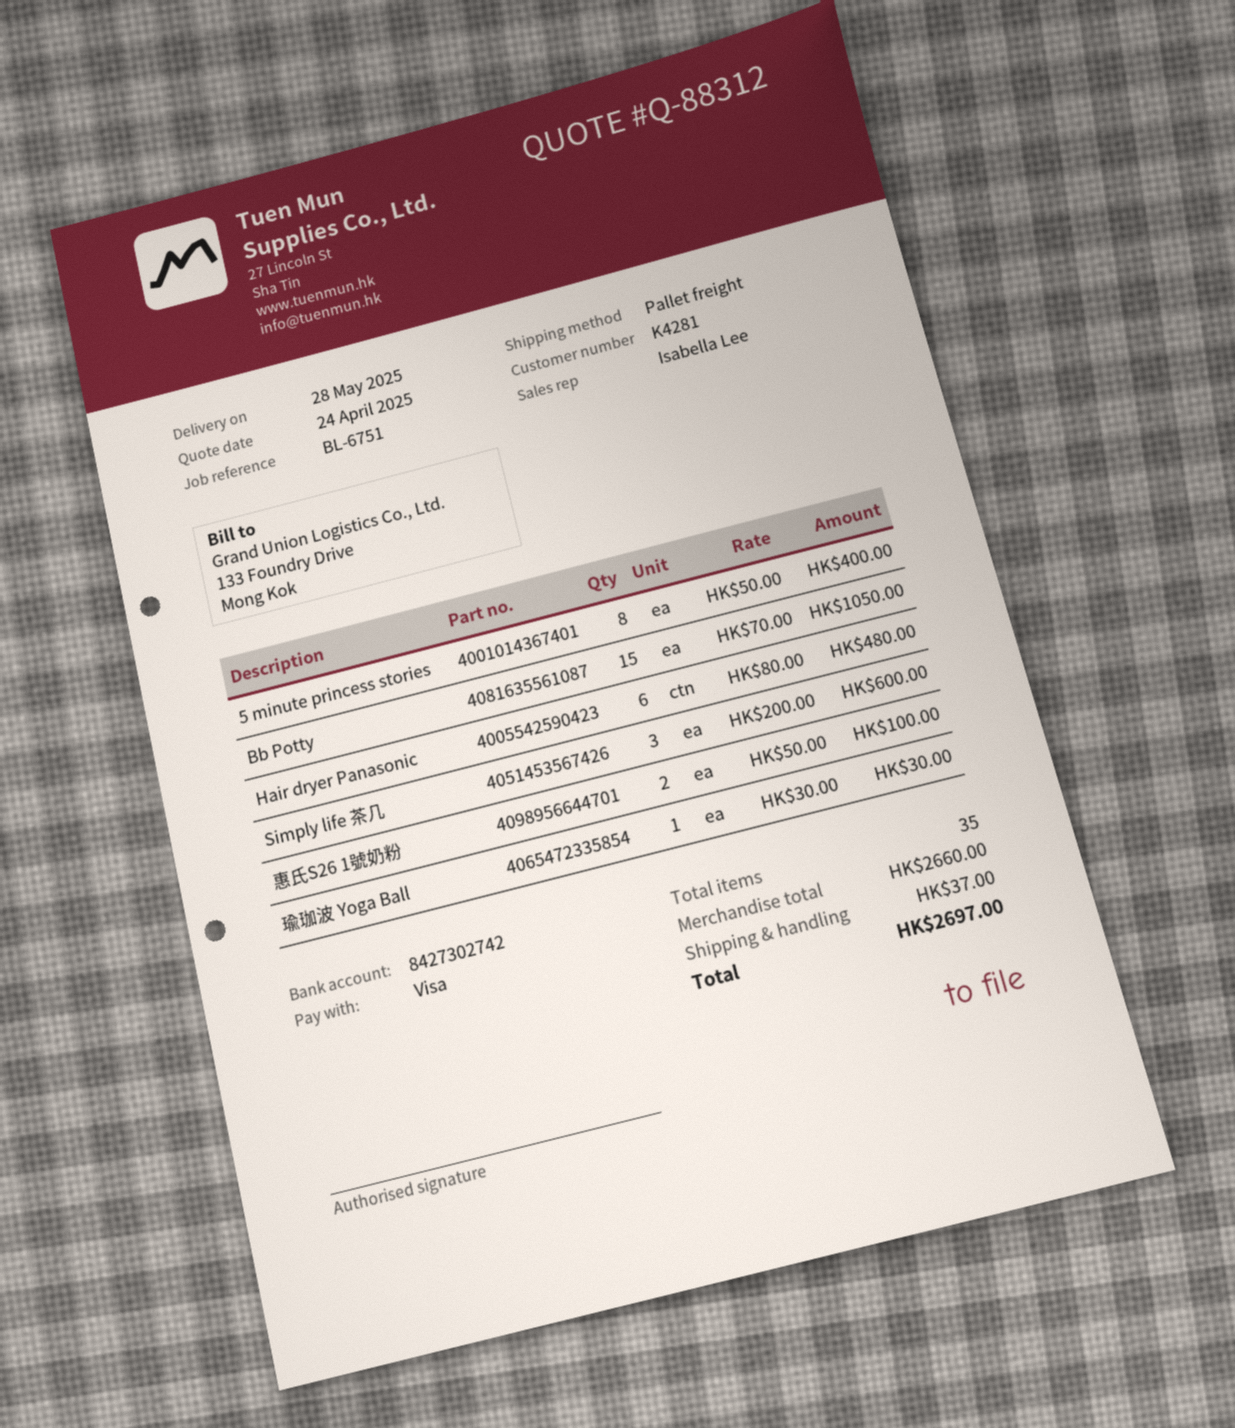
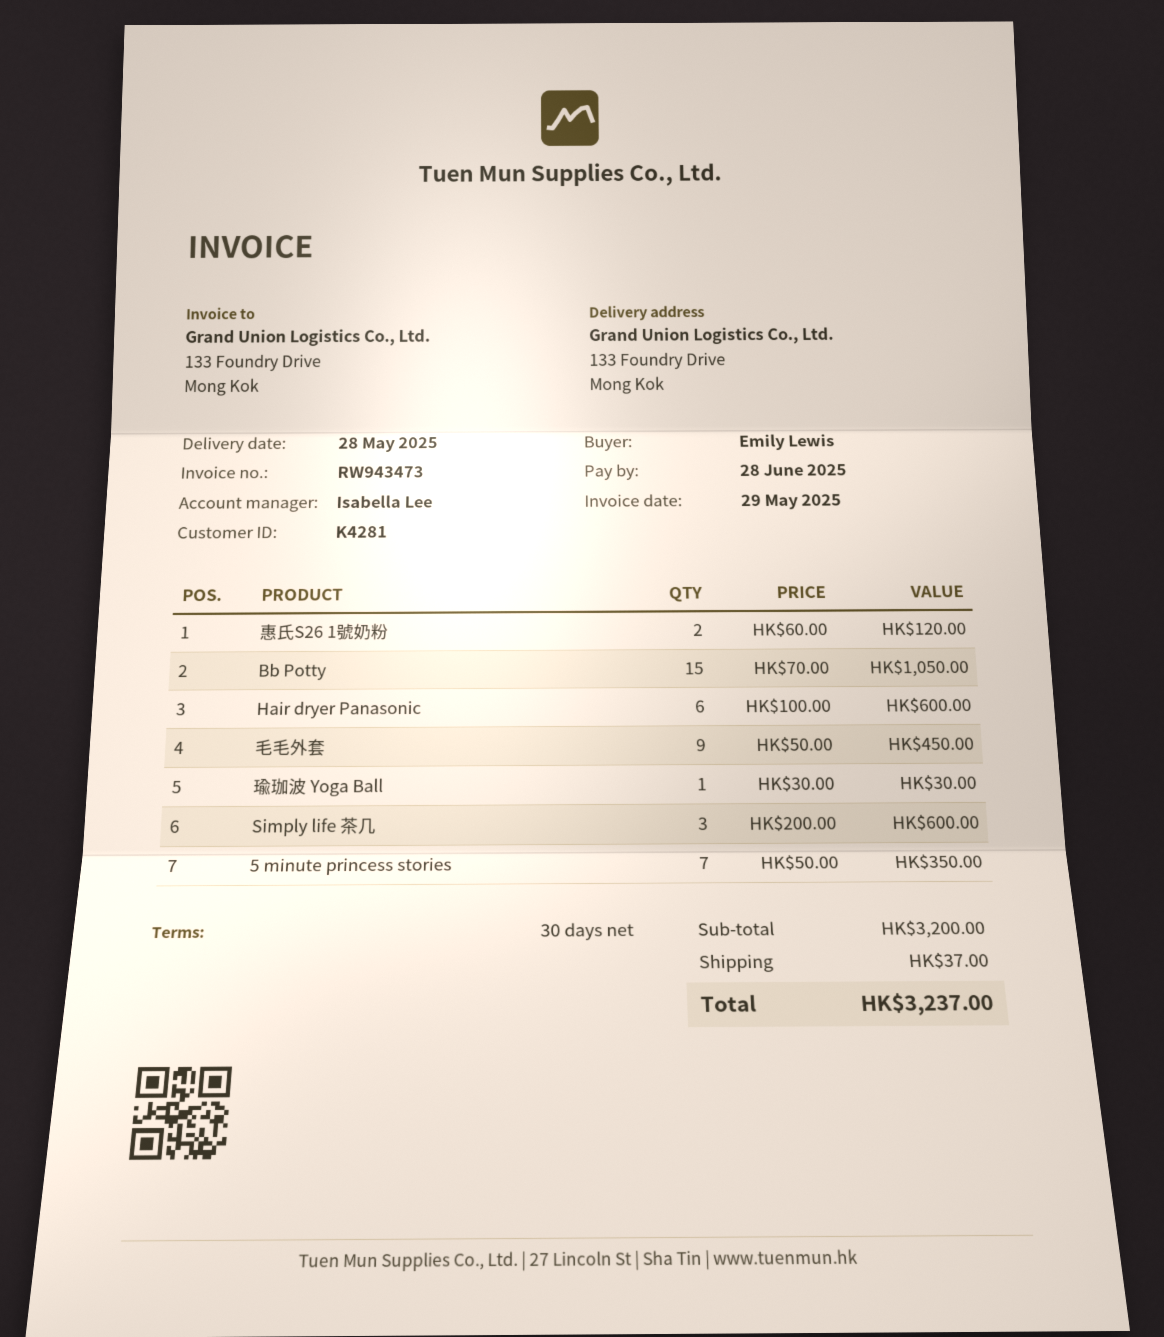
5 minute princess stories: 8 x 50.00 = 400.00 -> 7 x 50.00 = 350.00
Hair dryer Panasonic: 6 x 80.00 = 480.00 -> 6 x 100.00 = 600.00
惠氏S26 1號奶粉: 2 x 50.00 = 100.00 -> 2 x 60.00 = 120.00
毛毛外套: none -> 9 x 50.00 = 450.00
subtotal: 2660.00 -> 3200.00
total: 2697.00 -> 3237.00

